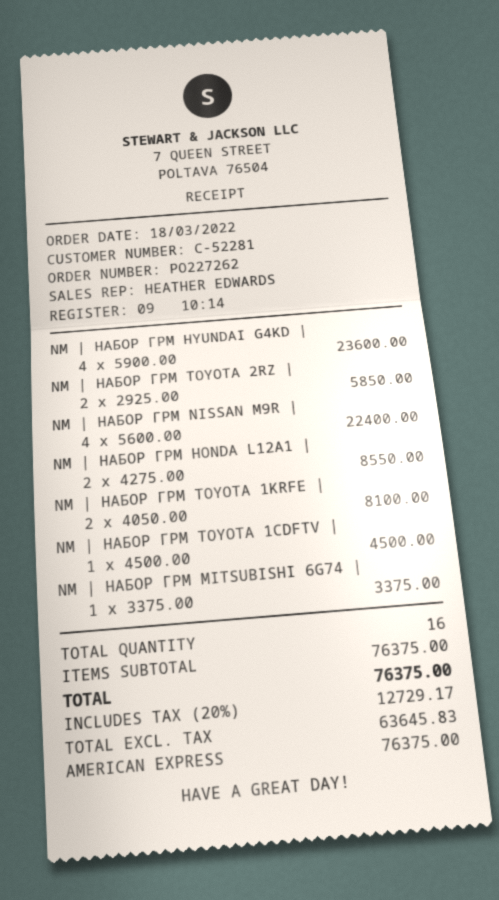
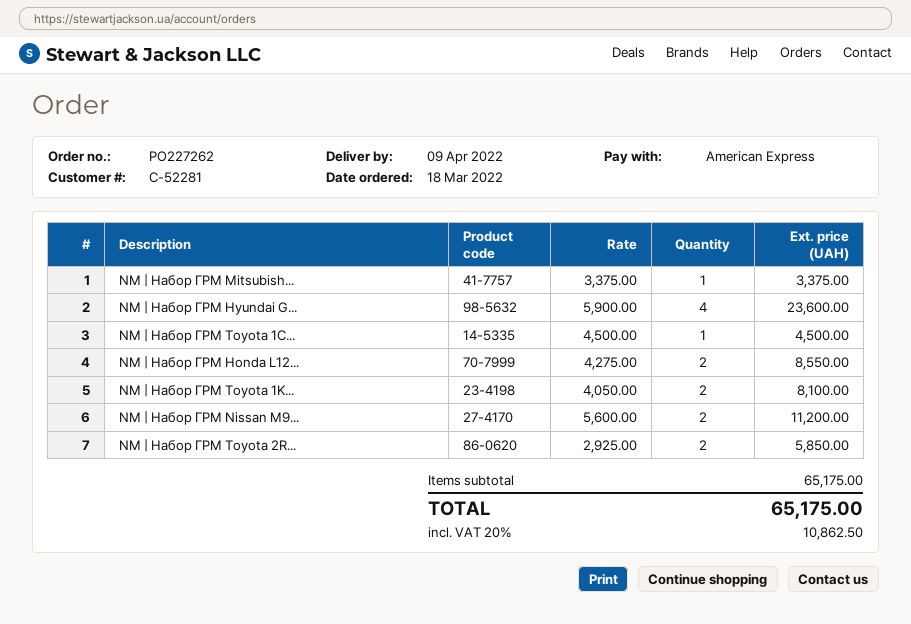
NM | НАБОР ГРМ NISSAN M9R |: 4 x 5600.00 = 22400.00 -> 2 x 5600.00 = 11200.00
subtotal: 76375.00 -> 65175.00
tax: 20% = 12729.17 -> 20% = 10862.50
total: 76375.00 -> 65175.00

